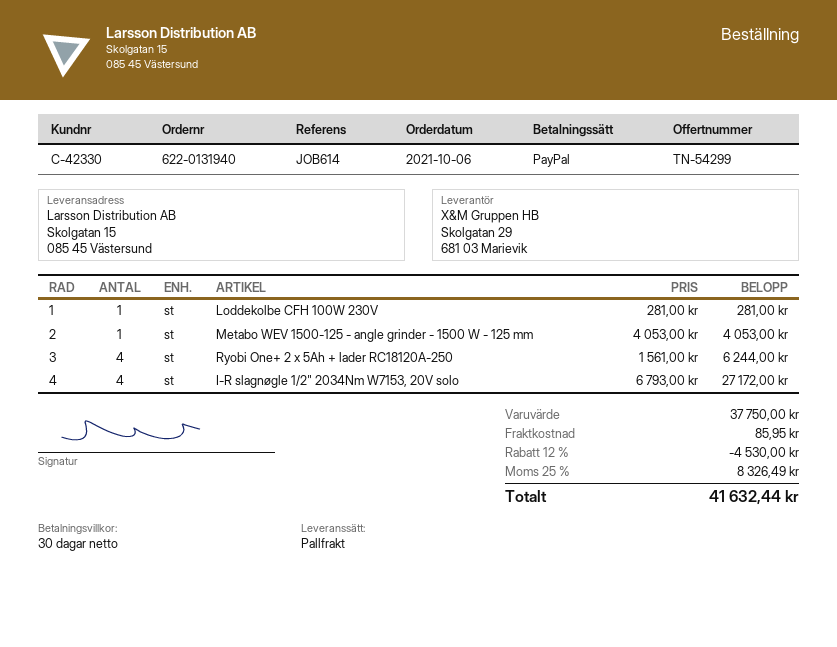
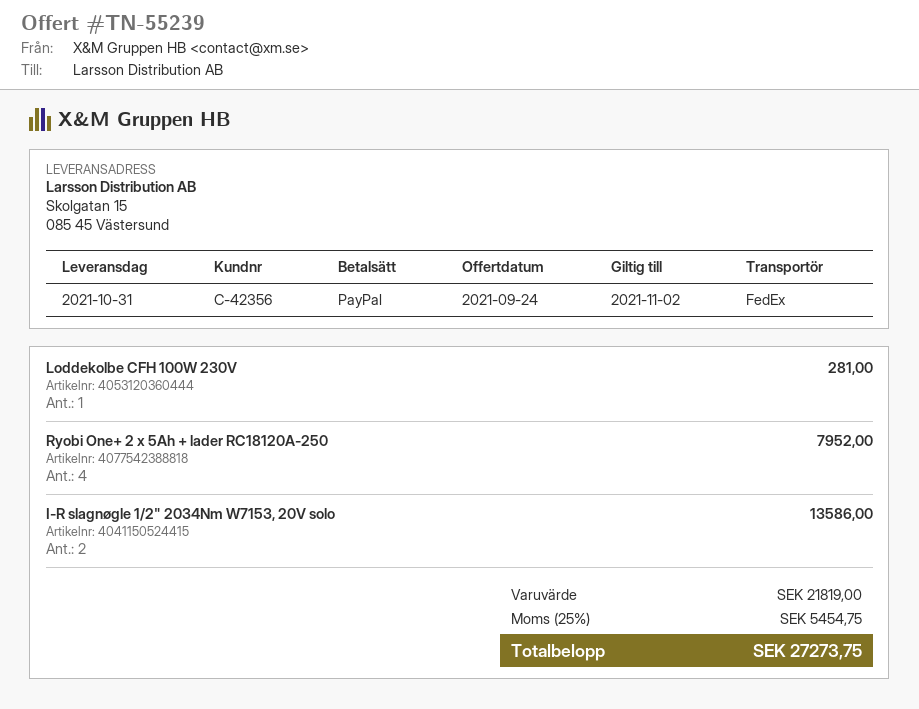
quote number: TN-54299 -> TN-55239
customer number: C-42330 -> C-42356
shipping method: pallet freight -> FedEx
Metabo WEV 1500-125 - angle grinder - 1500 W - 125 mm: 1 for 4053.00 -> none
Ryobi One+ 2 x 5Ah + lader RC18120A-250: 4 for 6244.00 -> 4 for 7952.00
I-R slagnøgle 1/2" 2034Nm W7153, 20V solo: 4 for 27172.00 -> 2 for 13586.00
subtotal: 37750.00 -> 21819.00
discount: 12% = 4530.00 -> none
shipping: 85.95 -> none
tax: 25% = 8326.49 -> 25% = 5454.75
total: 41632.44 -> 27273.75

